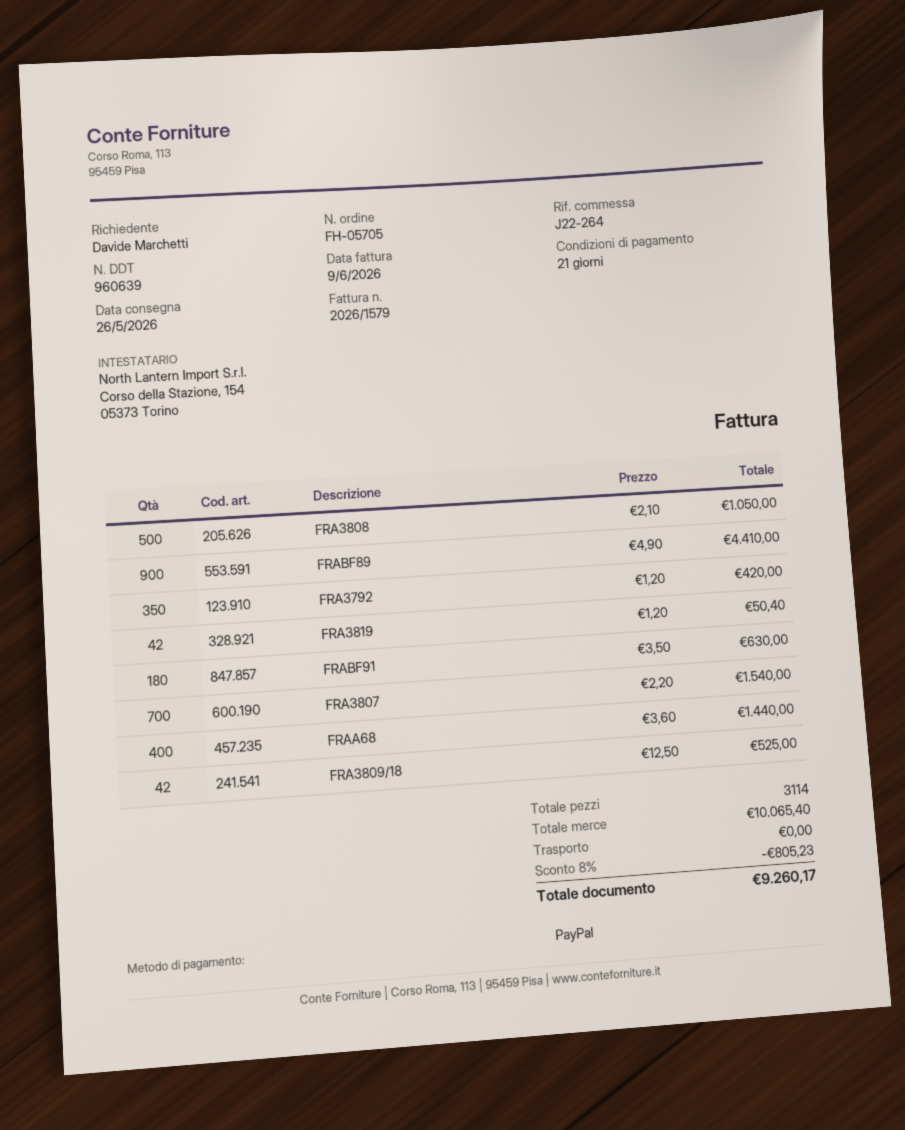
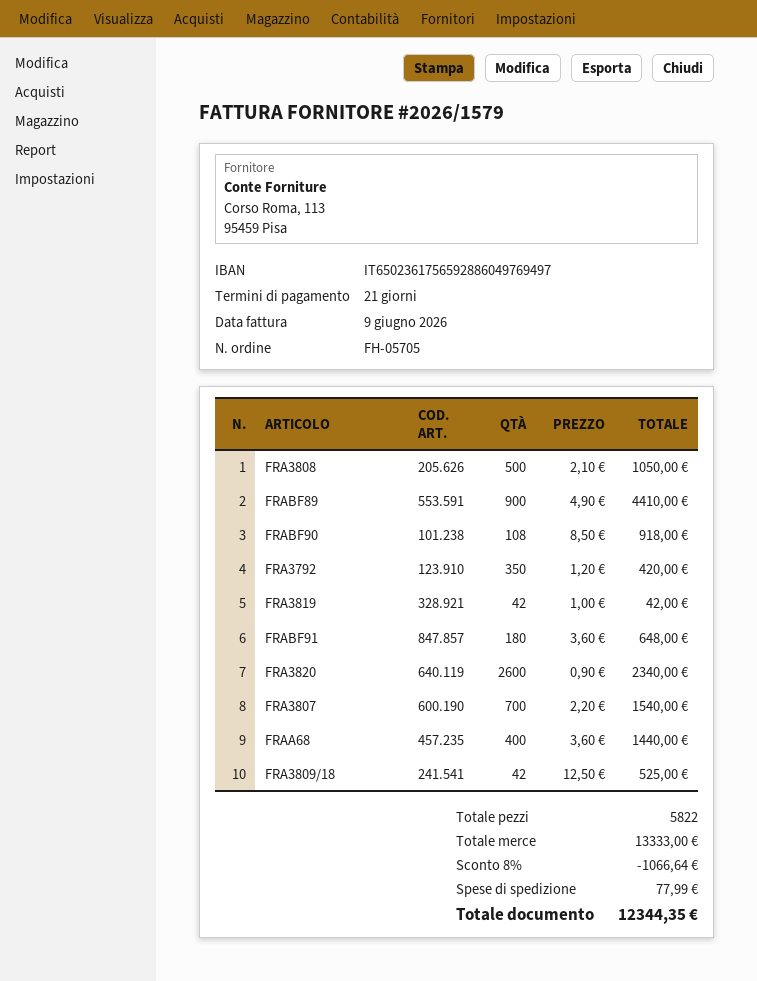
FRA3819: 42 x 1.20 = 50.40 -> 42 x 1.00 = 42.00
FRABF91: 180 x 3.50 = 630.00 -> 180 x 3.60 = 648.00
FRABF90: none -> 108 x 8.50 = 918.00
FRA3820: none -> 2600 x 0.90 = 2340.00
total quantity: 3114 -> 5822
subtotal: 10065.40 -> 13333.00
discount: 8% = 805.23 -> 8% = 1066.64
shipping: 0.00 -> 77.99
total: 9260.17 -> 12344.35

